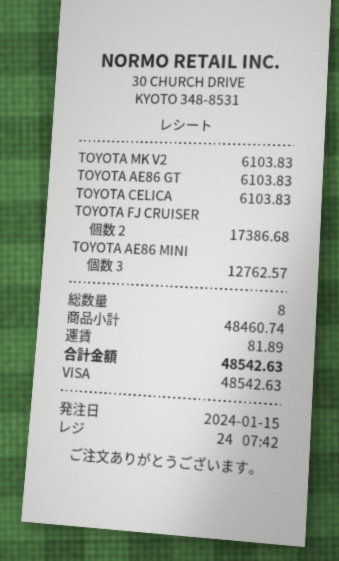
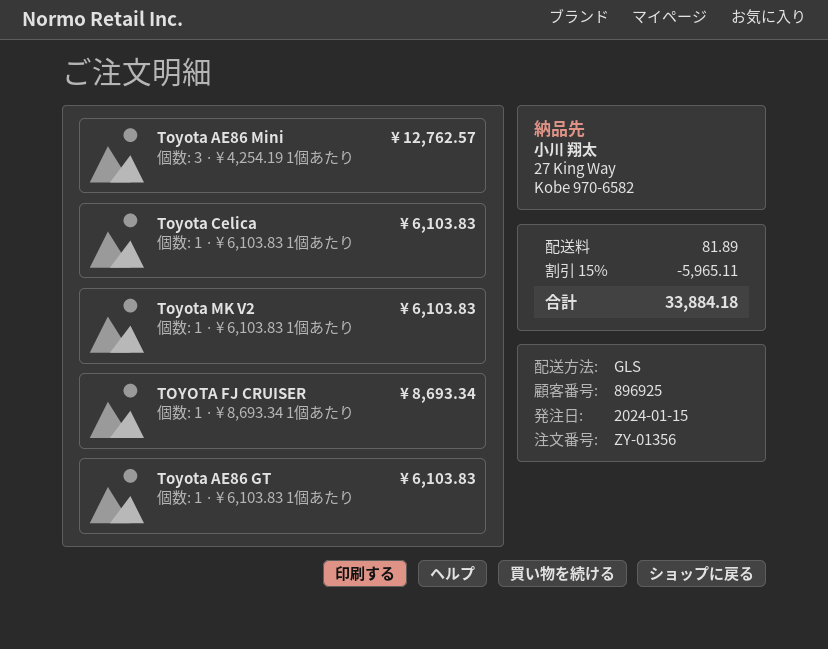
TOYOTA FJ CRUISER: 2 for 17386.68 -> 1 for 8693.34
discount: none -> 15% = 5965.11
total: 48542.63 -> 33884.18

